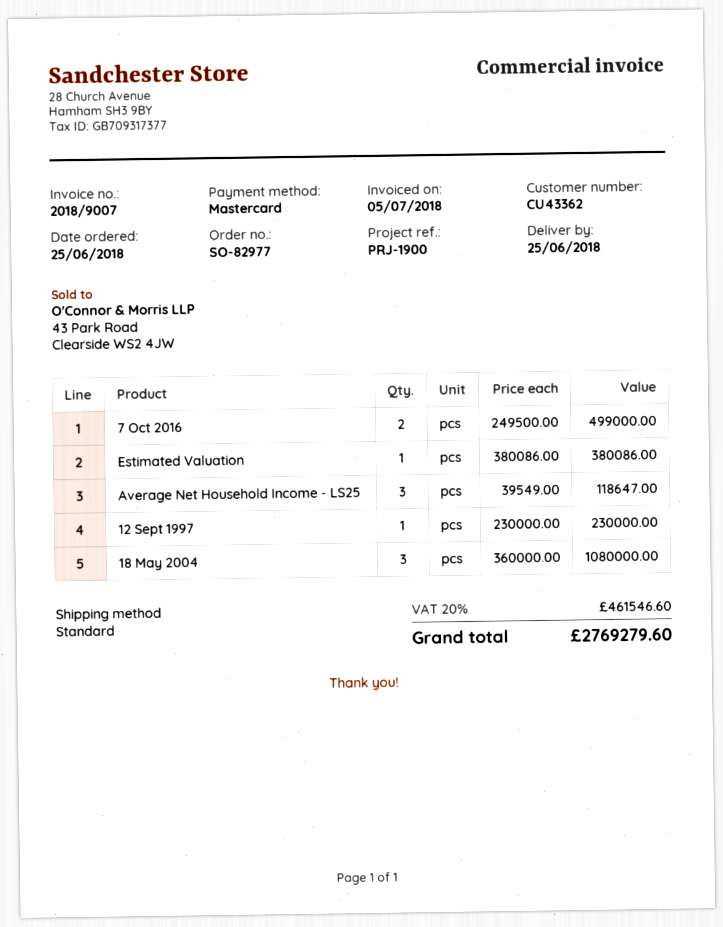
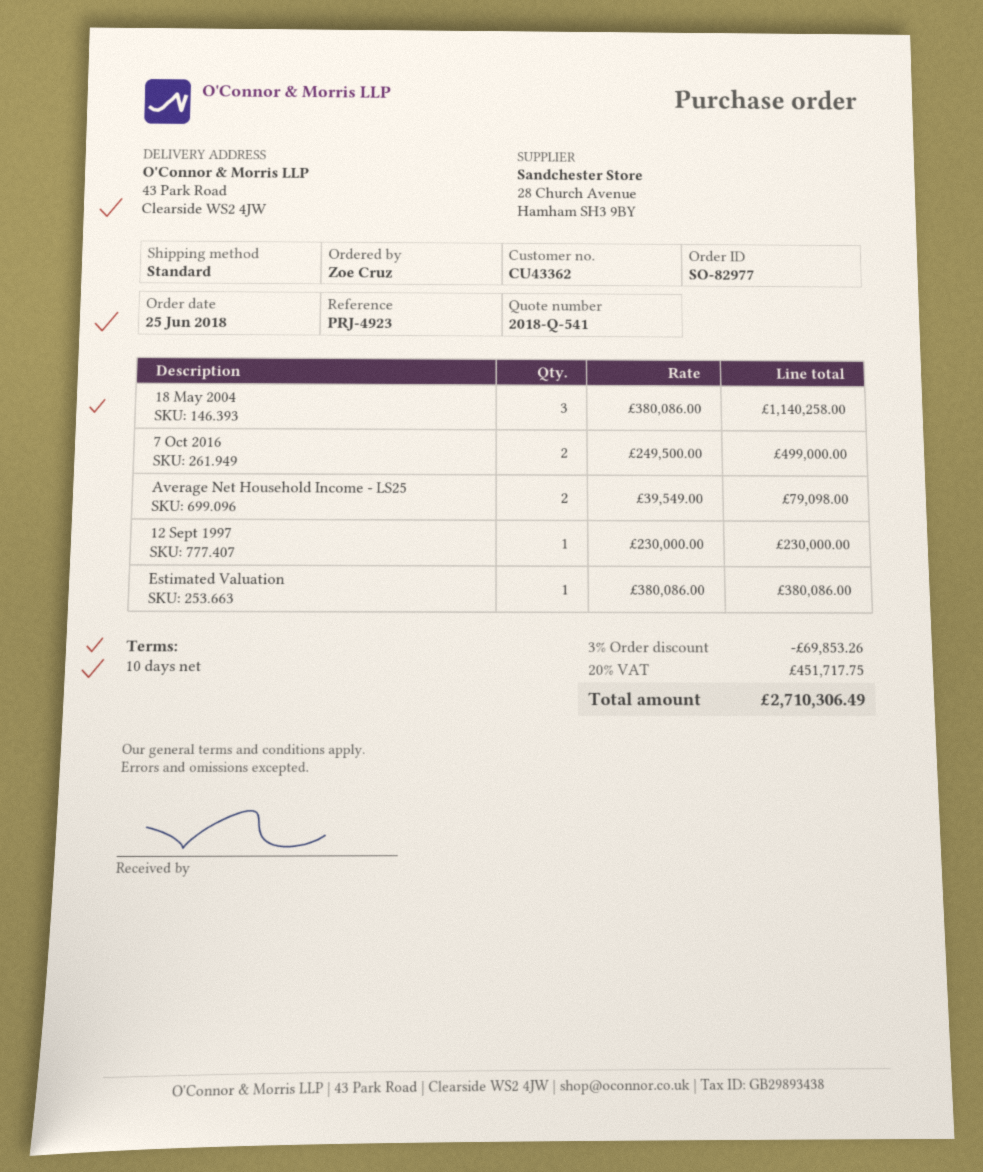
reference: PRJ-1900 -> PRJ-4923
Average Net Household Income - LS25: 3 x 39549.00 = 118647.00 -> 2 x 39549.00 = 79098.00
18 May 2004: 3 x 360000.00 = 1080000.00 -> 3 x 380086.00 = 1140258.00
discount: none -> 3% = 69853.26
tax: 20% = 461546.60 -> 20% = 451717.75
total: 2769279.60 -> 2710306.49

